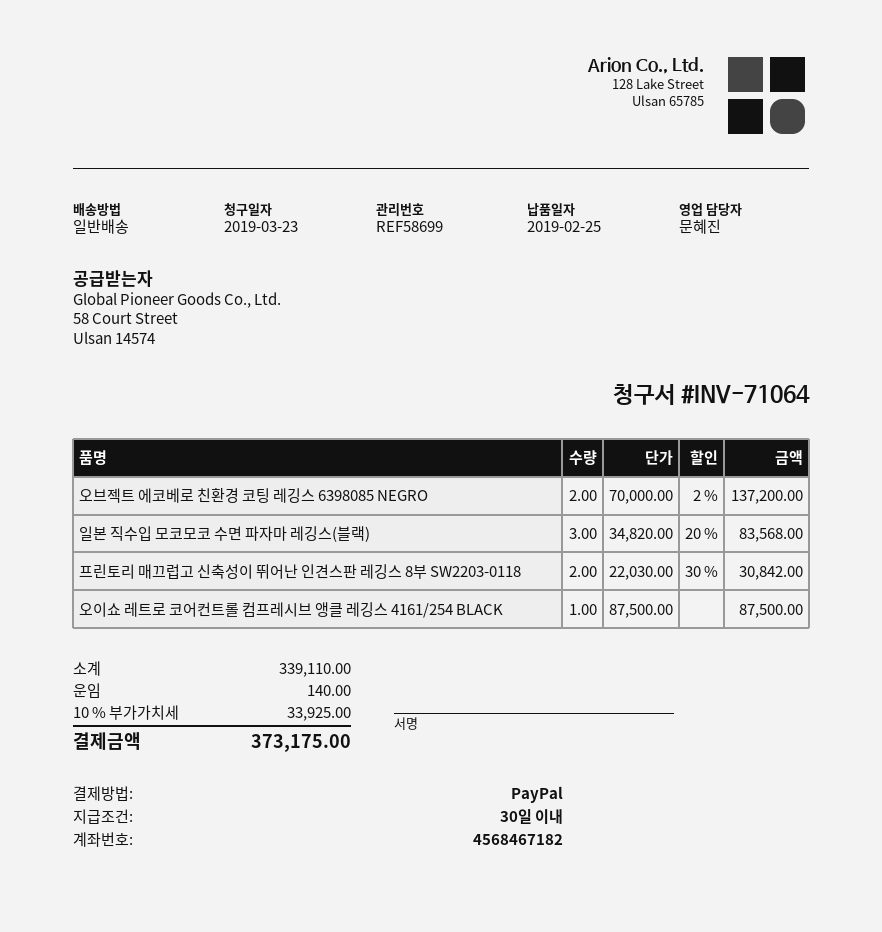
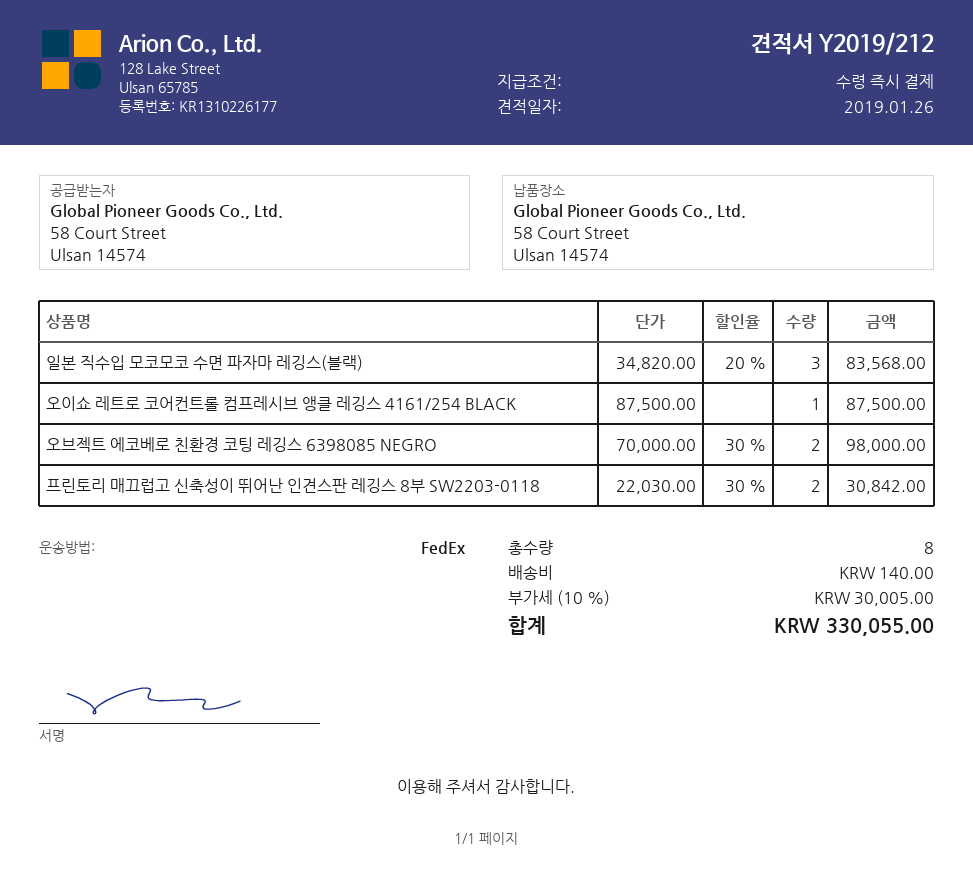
payment terms: 30 days -> on receipt
shipping method: standard -> FedEx
오브젝트 에코베로 친환경 코팅 레깅스 6398085 NEGRO: 2 x 70000.00 - 2% = 137200.00 -> 2 x 70000.00 - 30% = 98000.00
tax: 10% = 33925.00 -> 10% = 30005.00
total: 373175.00 -> 330055.00

